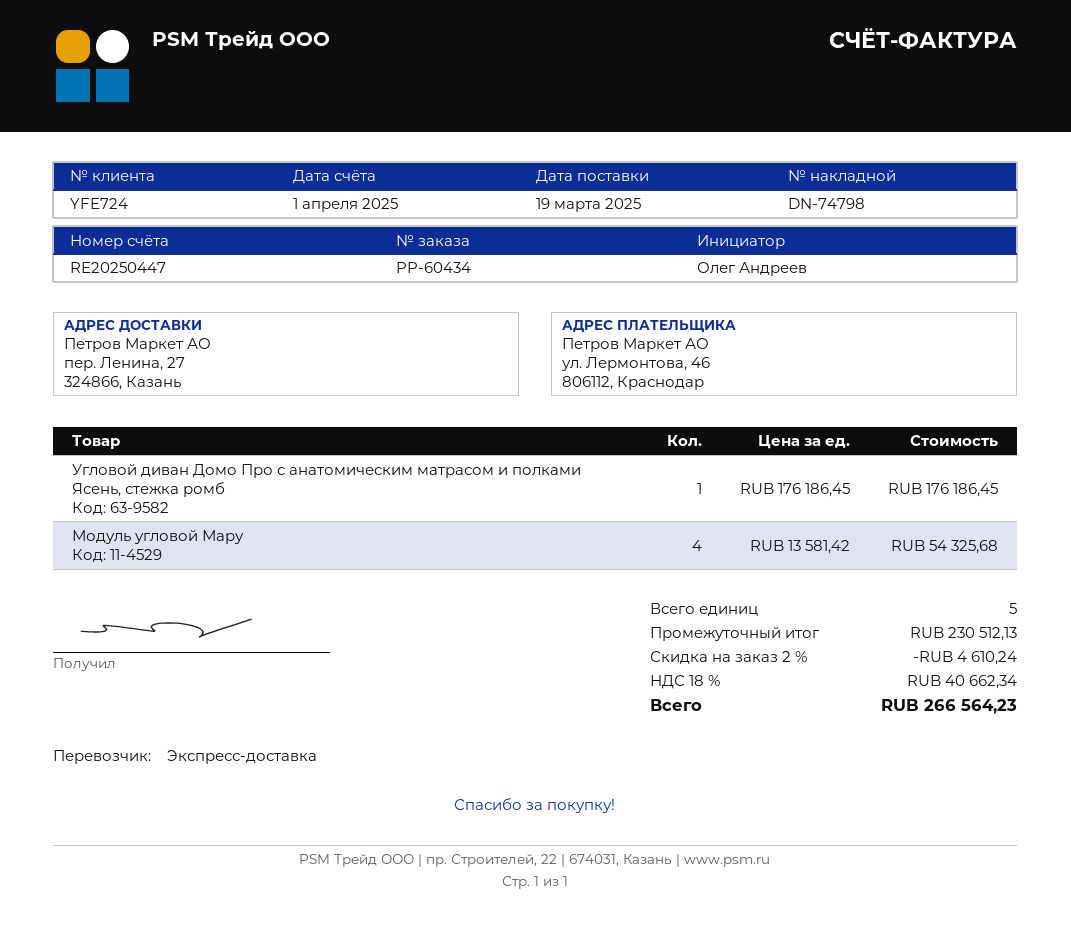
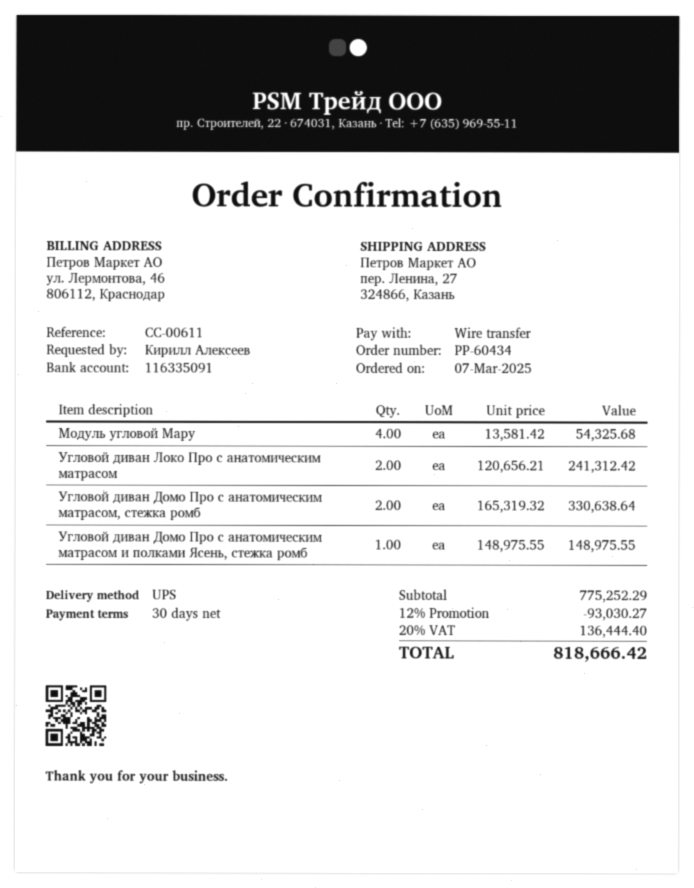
ordered by: Олег Андреев -> Кирилл Алексеев
shipping method: express -> UPS
Угловой диван Домо Про с анатомическим матрасом и полками Ясень, стежка ромб: 1 x 176186.45 = 176186.45 -> 1 x 148975.55 = 148975.55
Угловой диван Локо Про с анатомическим матрасом: none -> 2 x 120656.21 = 241312.42
Угловой диван Домо Про с анатомическим матрасом, стежка ромб: none -> 2 x 165319.32 = 330638.64
subtotal: 230512.13 -> 775252.29
discount: 2% = 4610.24 -> 12% = 93030.27
tax: 18% = 40662.34 -> 20% = 136444.40
total: 266564.23 -> 818666.42

